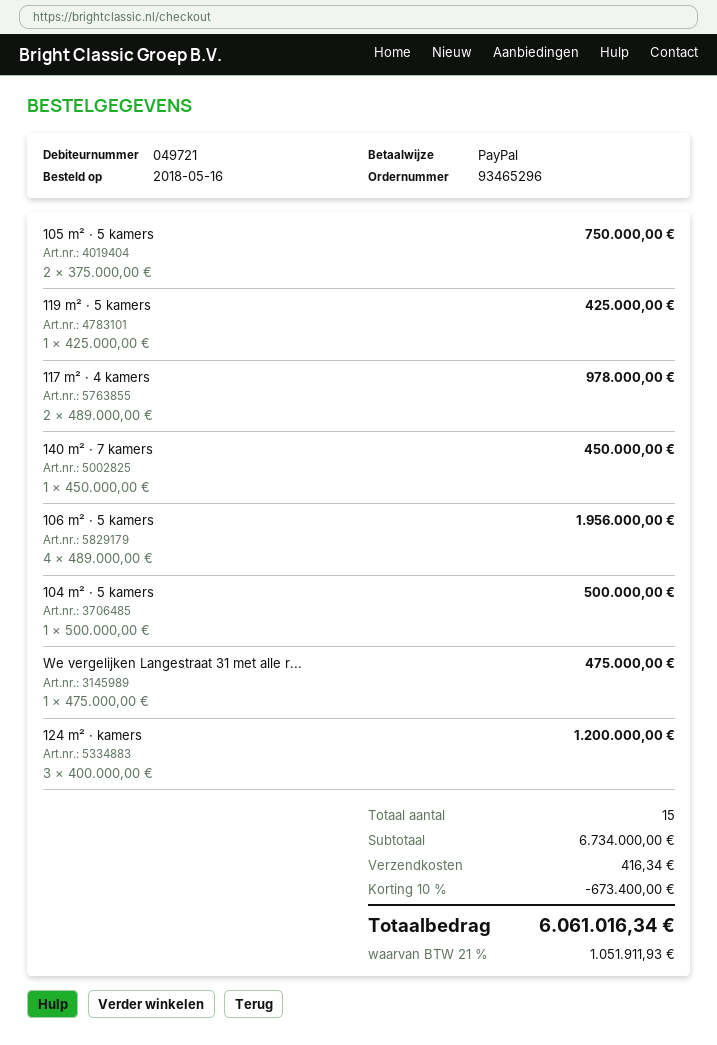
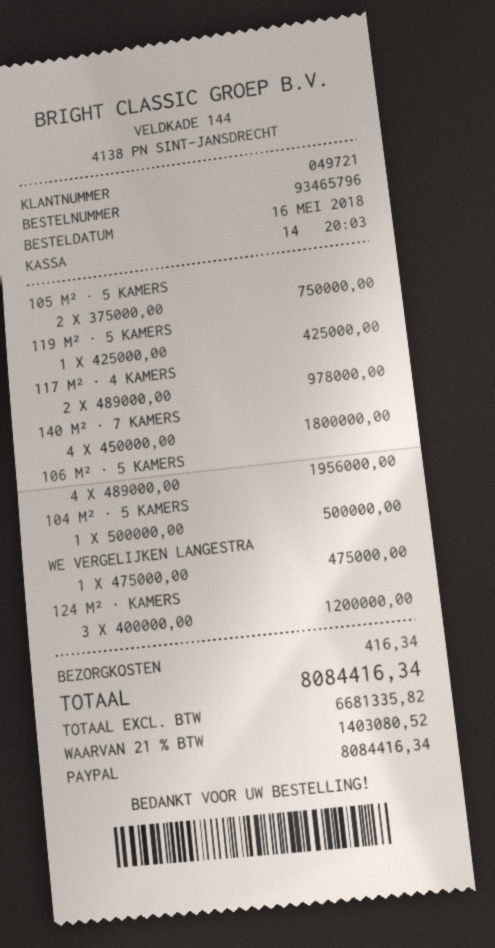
order number: 93465296 -> 93465796
140 m² · 7 kamers: 1 x 450000.00 = 450000.00 -> 4 x 450000.00 = 1800000.00
discount: 10% = 673400.00 -> none
tax: 21% = 1051911.93 -> 21% = 1403080.52
total: 6061016.34 -> 8084416.34

